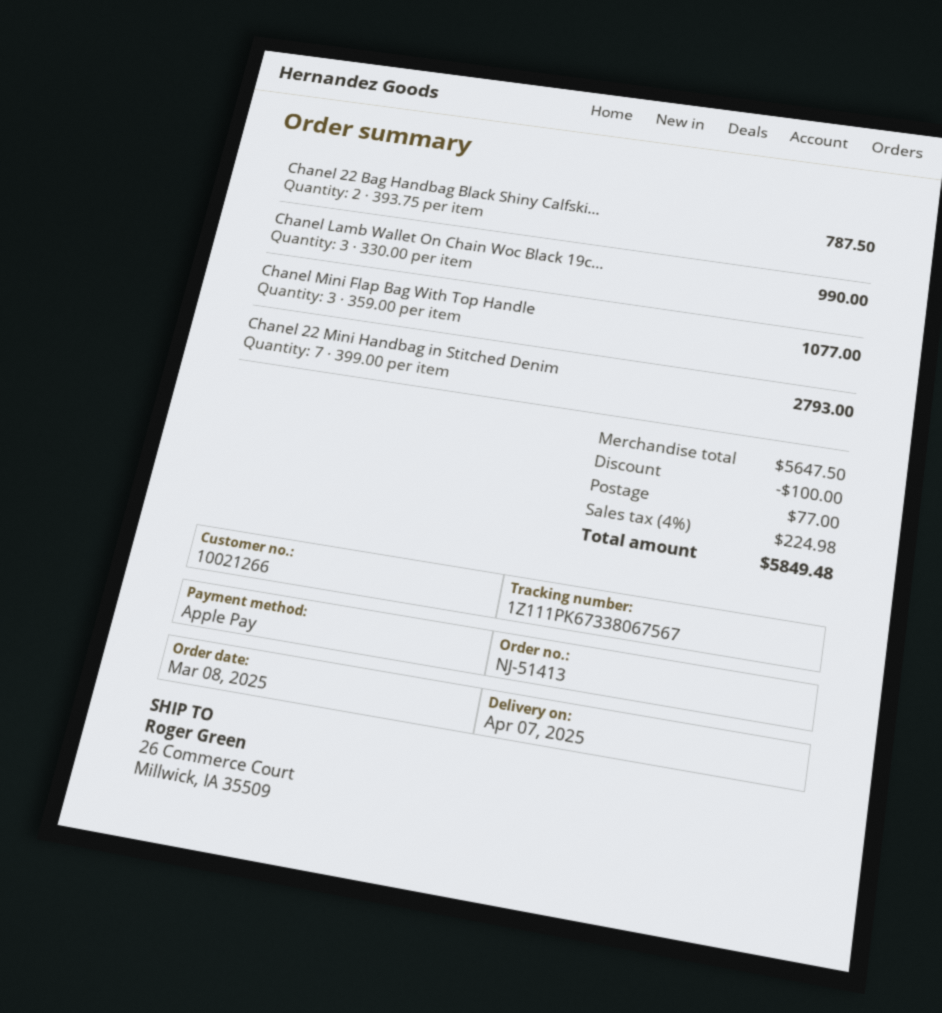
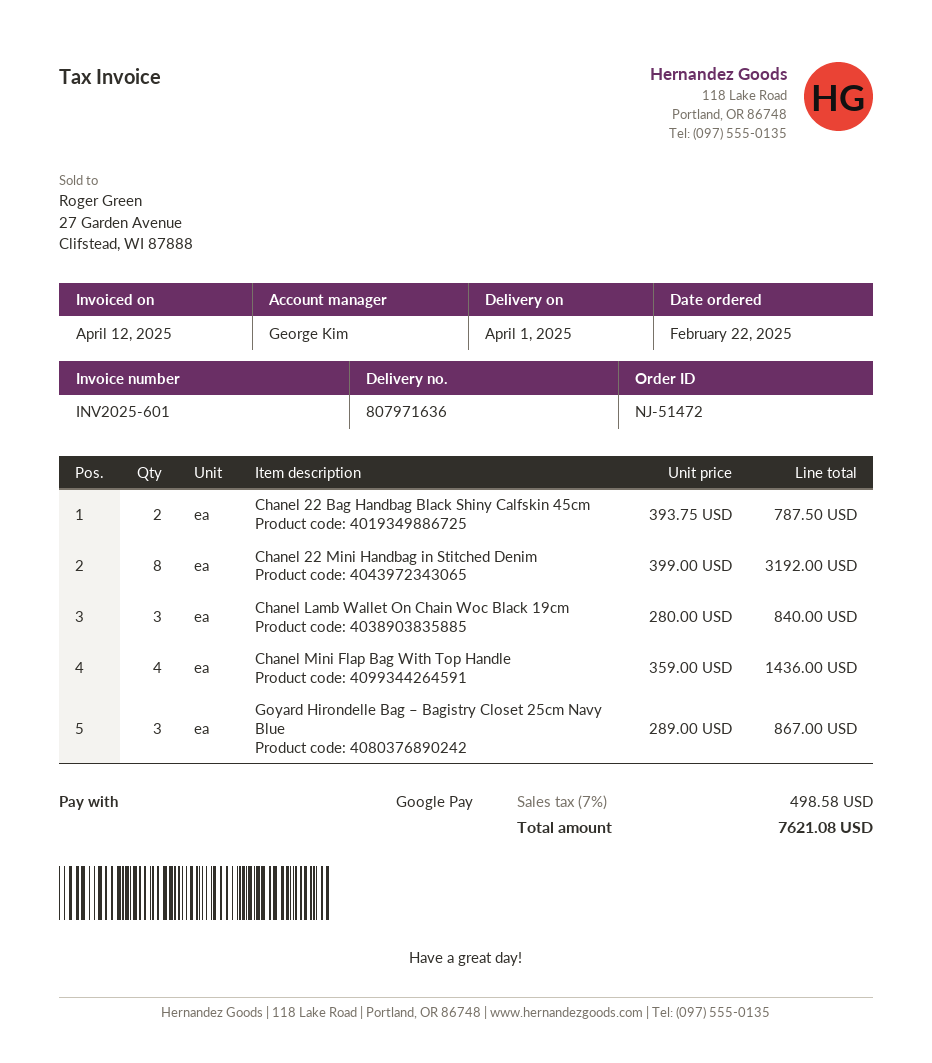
order number: NJ-51413 -> NJ-51472
order date: 2025-03-08 -> 2025-02-22
delivery date: 2025-04-07 -> 2025-04-01
payment method: Apple Pay -> Google Pay
Chanel Lamb Wallet On Chain Woc Black 19c...: 3 x 330.00 = 990.00 -> 3 x 280.00 = 840.00
Chanel Mini Flap Bag With Top Handle: 3 x 359.00 = 1077.00 -> 4 x 359.00 = 1436.00
Chanel 22 Mini Handbag in Stitched Denim: 7 x 399.00 = 2793.00 -> 8 x 399.00 = 3192.00
Goyard Hirondelle Bag – Bagistry Closet 25cm Navy Blue: none -> 3 x 289.00 = 867.00
discount: 100.00 -> none
shipping: 77.00 -> none
tax: 4% = 224.98 -> 7% = 498.58
total: 5849.48 -> 7621.08

